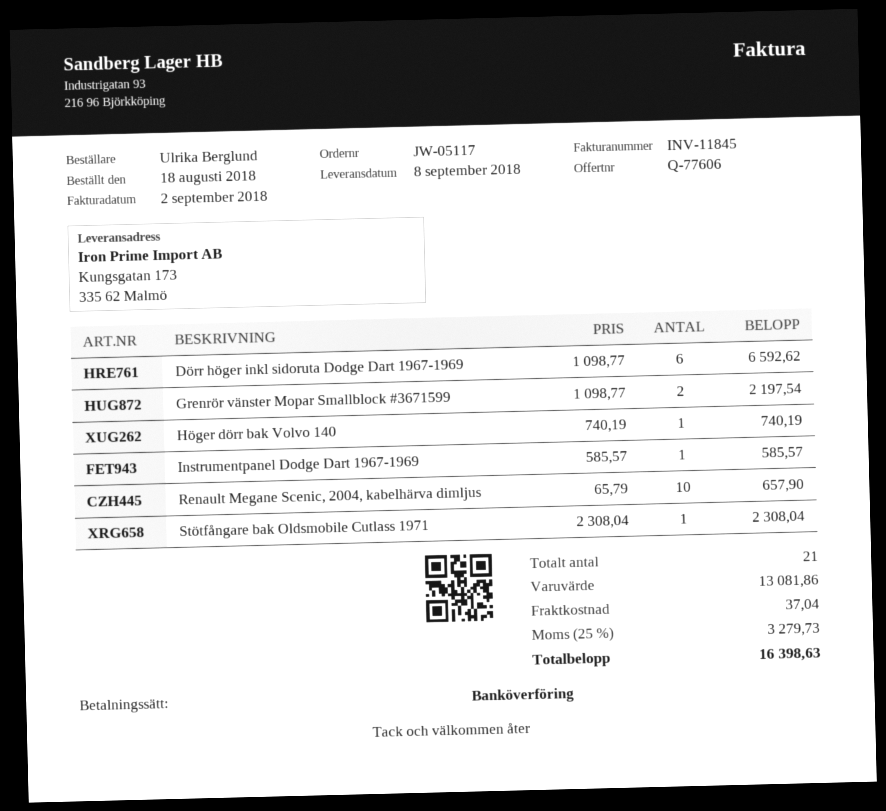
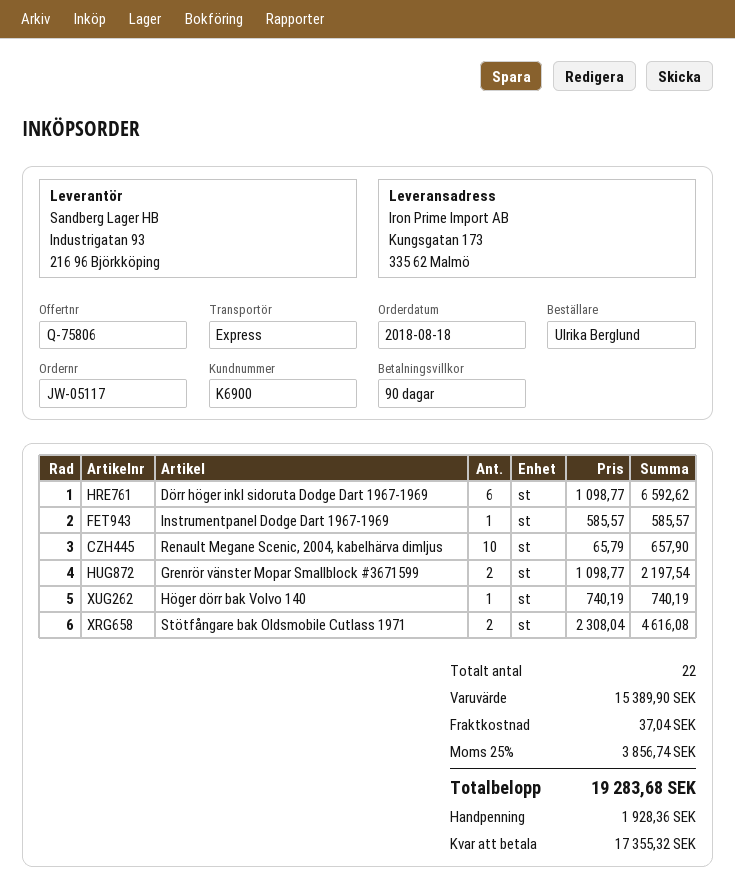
quote number: Q-77606 -> Q-75806
Stötfångare bak Oldsmobile Cutlass 1971: 1 x 2308.04 = 2308.04 -> 2 x 2308.04 = 4616.08
total quantity: 21 -> 22
subtotal: 13081.86 -> 15389.90
tax: 25% = 3279.73 -> 25% = 3856.74
total: 16398.63 -> 19283.68

